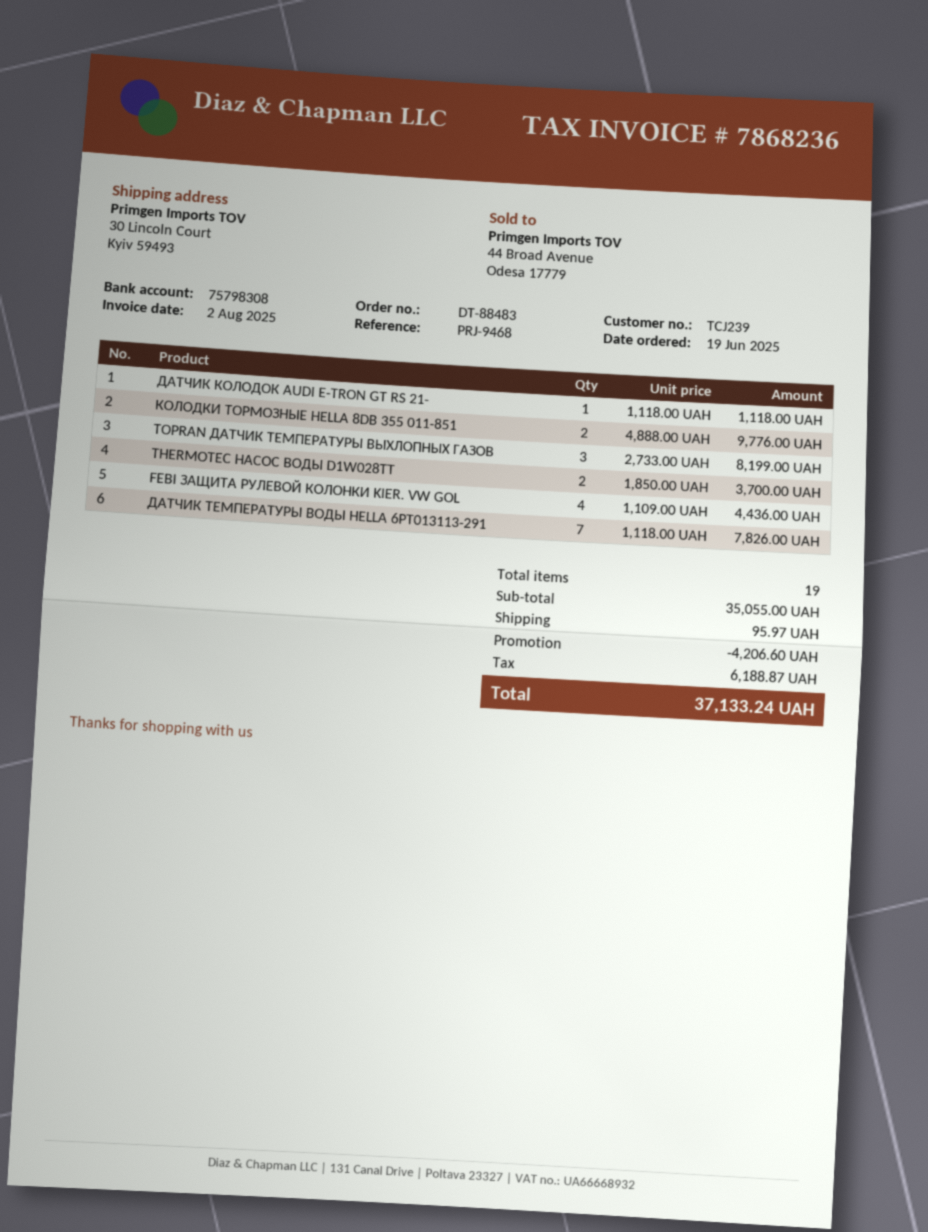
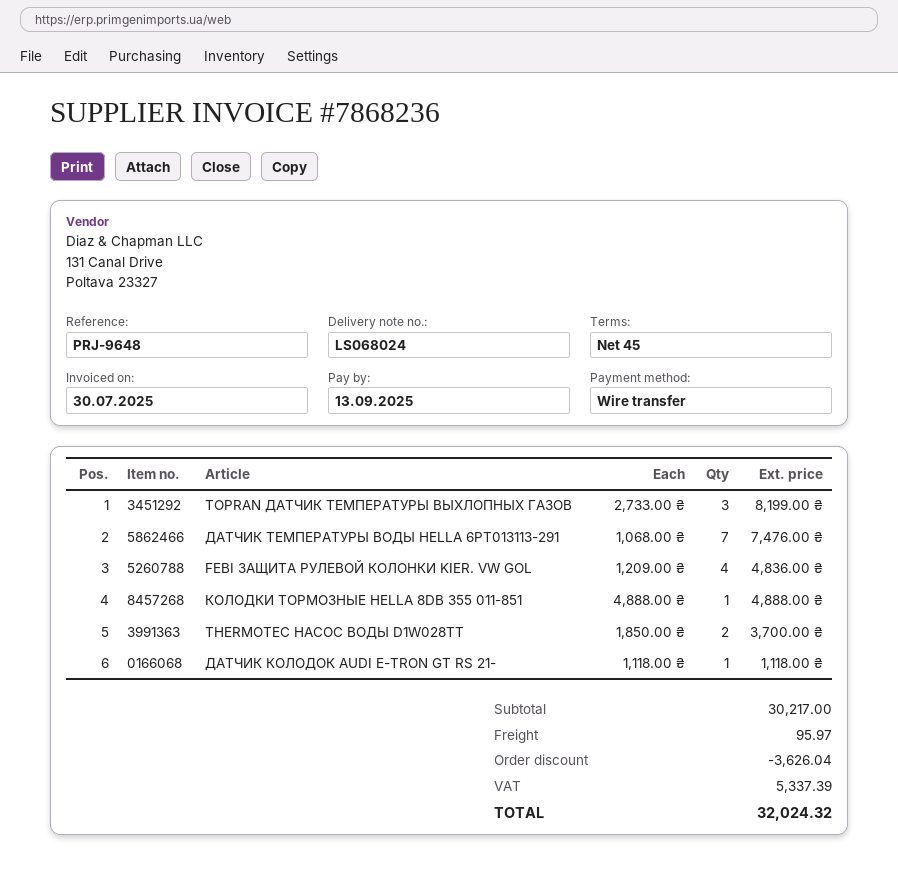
invoice date: 2025-08-02 -> 2025-07-30
reference: PRJ-9468 -> PRJ-9648
КОЛОДКИ ТОРМОЗНЫЕ HELLA 8DB 355 011-851: 2 x 4888.00 = 9776.00 -> 1 x 4888.00 = 4888.00
FEBI ЗАЩИТА РУЛЕВОЙ КОЛОНКИ KIER. VW GOL: 4 x 1109.00 = 4436.00 -> 4 x 1209.00 = 4836.00
ДАТЧИК ТЕМПЕРАТУРЫ ВОДЫ HELLA 6PT013113-291: 7 x 1118.00 = 7826.00 -> 7 x 1068.00 = 7476.00
subtotal: 35055.00 -> 30217.00
discount: 4206.60 -> 3626.04
tax: 6188.87 -> 5337.39
total: 37133.24 -> 32024.32

